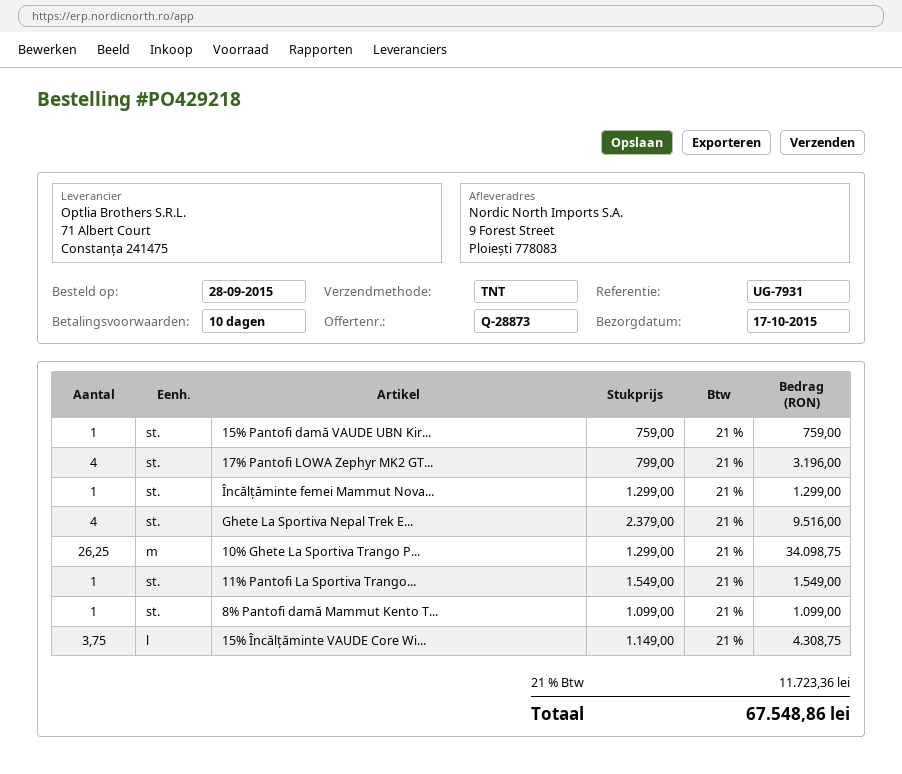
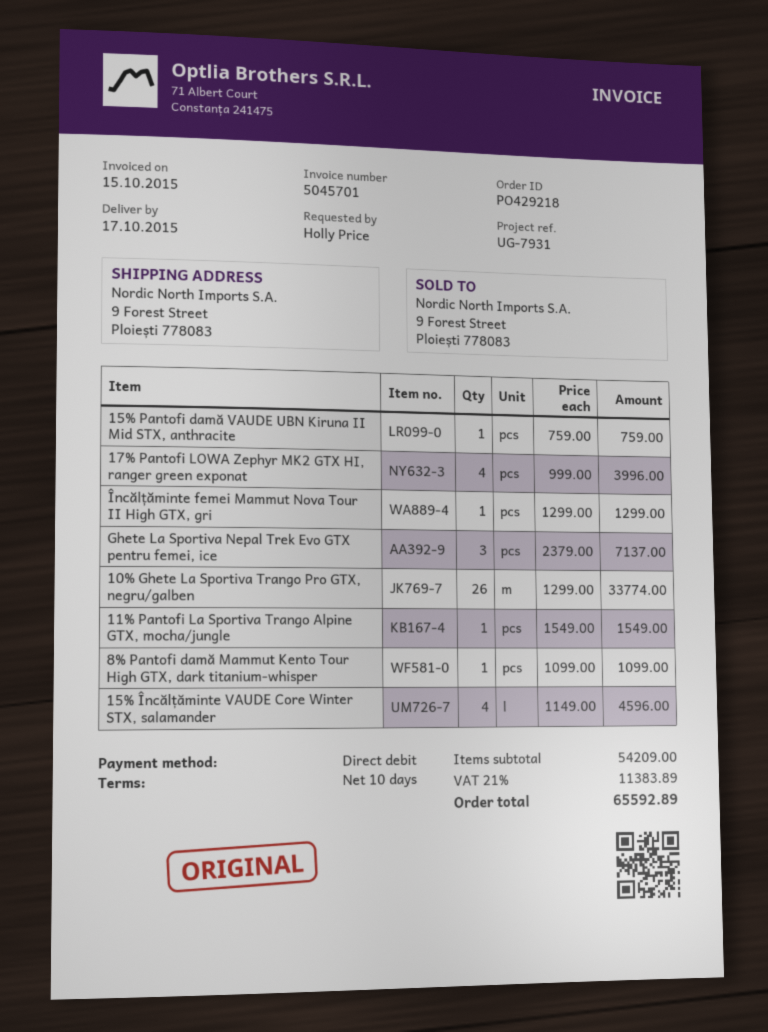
17% Pantofi LOWA Zephyr MK2 GT...: 4 x 799.00 = 3196.00 -> 4 x 999.00 = 3996.00
Ghete La Sportiva Nepal Trek E...: 4 x 2379.00 = 9516.00 -> 3 x 2379.00 = 7137.00
10% Ghete La Sportiva Trango P...: 26.25 x 1299.00 = 34098.75 -> 26 x 1299.00 = 33774.00
15% Încălțăminte VAUDE Core Wi...: 3.75 x 1149.00 = 4308.75 -> 4 x 1149.00 = 4596.00
tax: 21% = 11723.36 -> 21% = 11383.89
total: 67548.86 -> 65592.89

